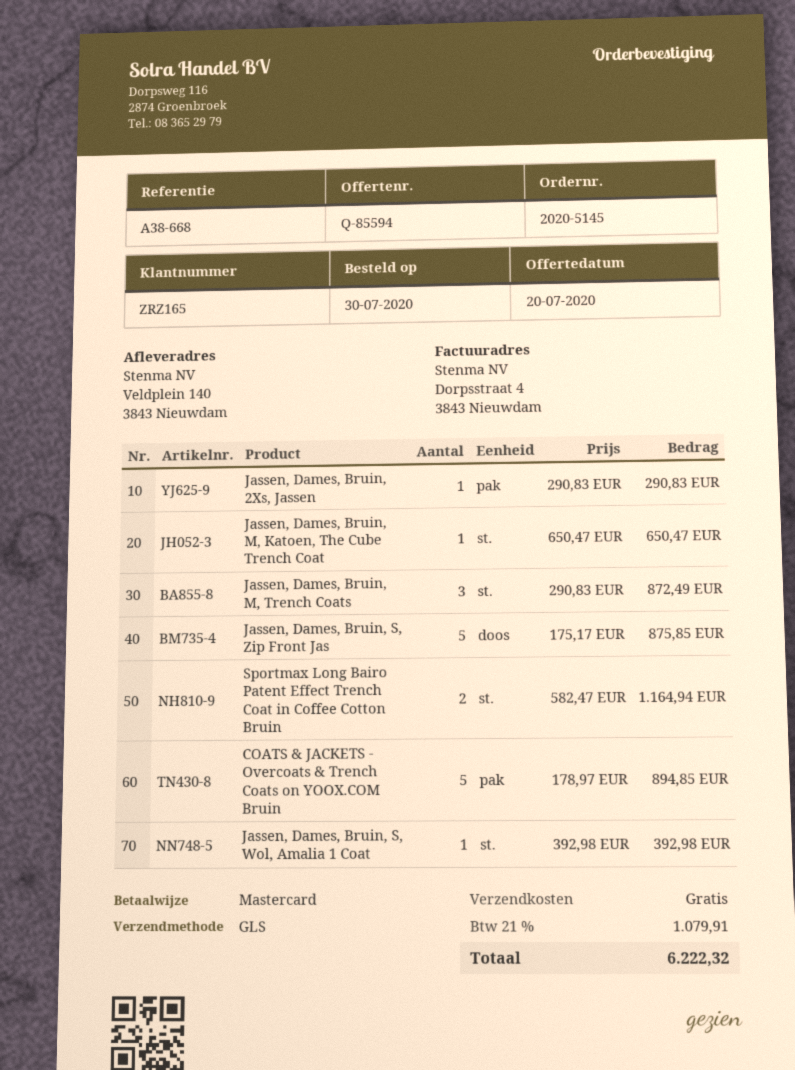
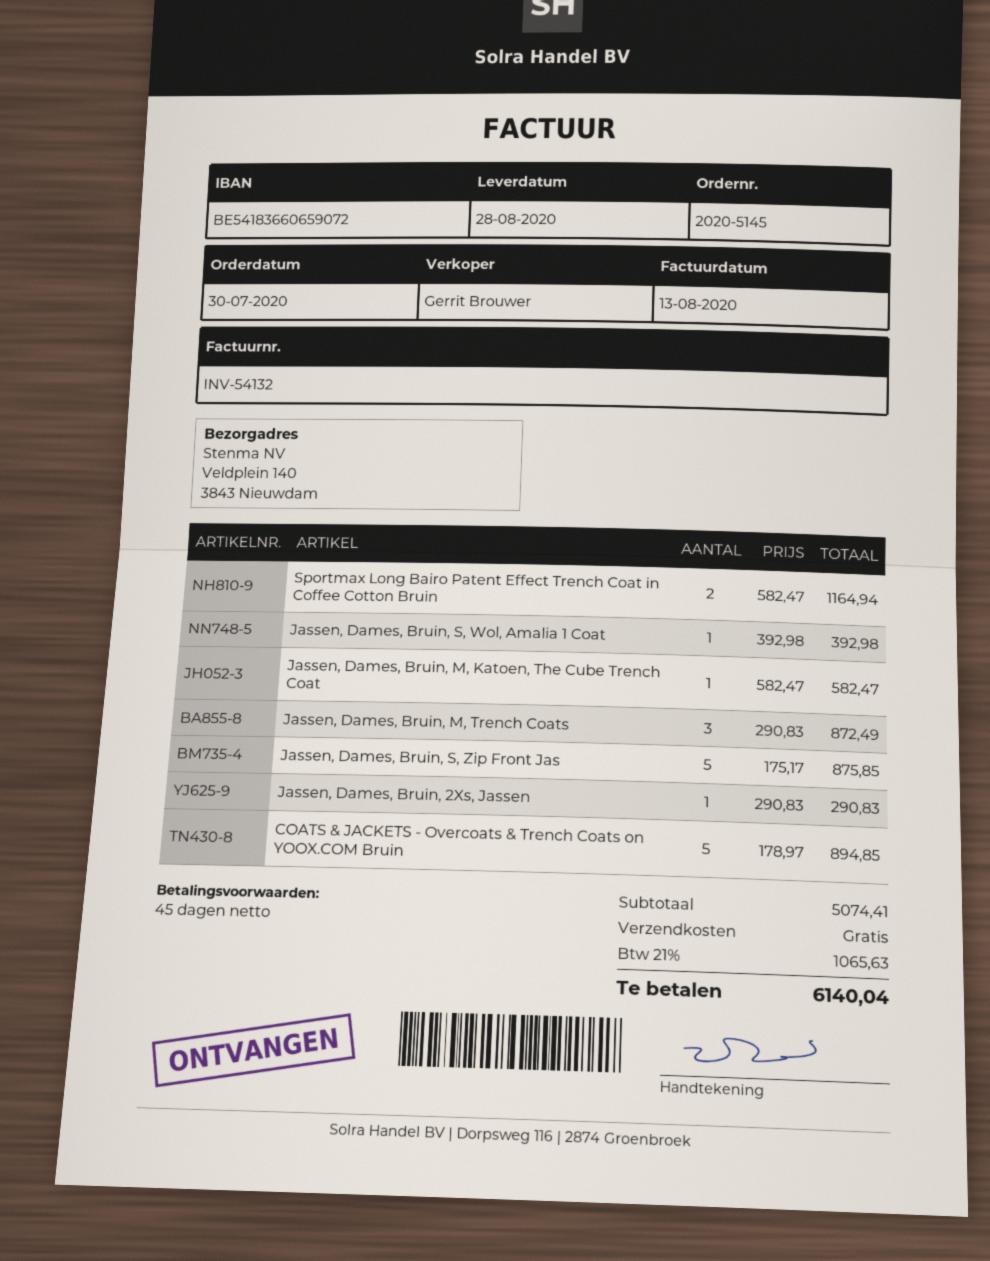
Jassen, Dames, Bruin, M, Katoen, The Cube Trench Coat: 1 x 650.47 = 650.47 -> 1 x 582.47 = 582.47
tax: 21% = 1079.91 -> 21% = 1065.63
total: 6222.32 -> 6140.04

